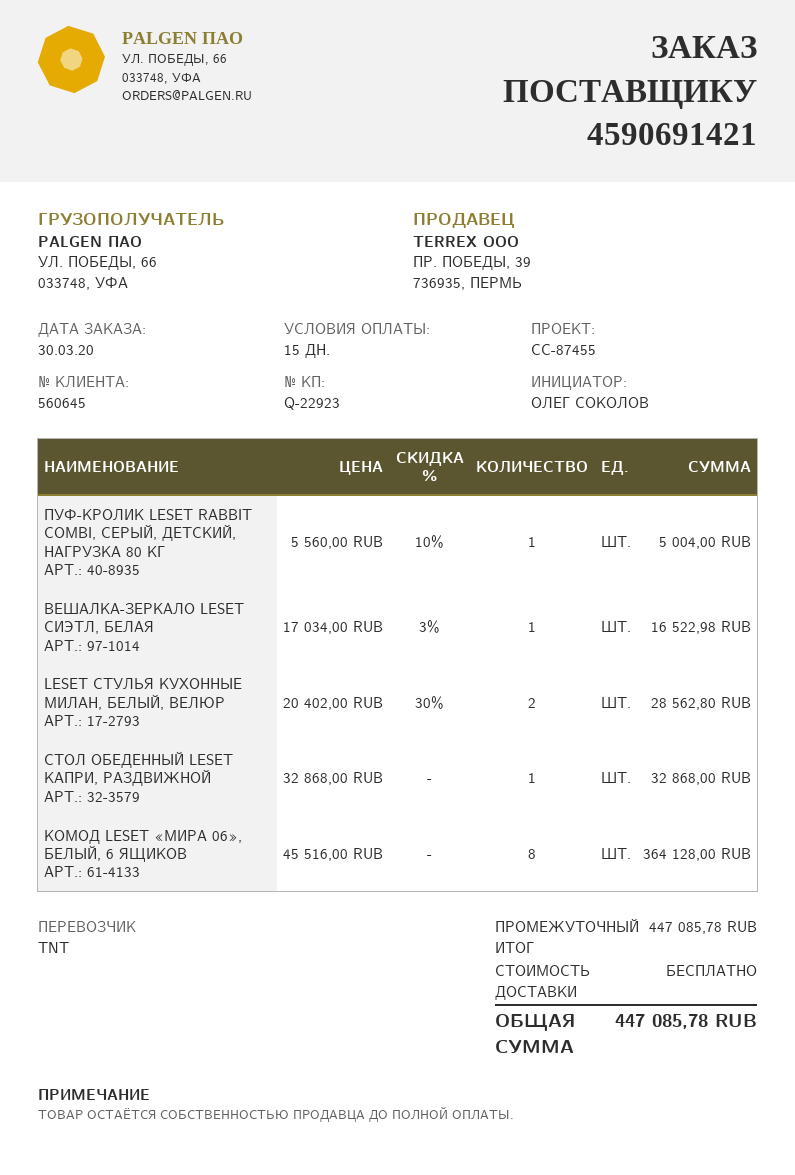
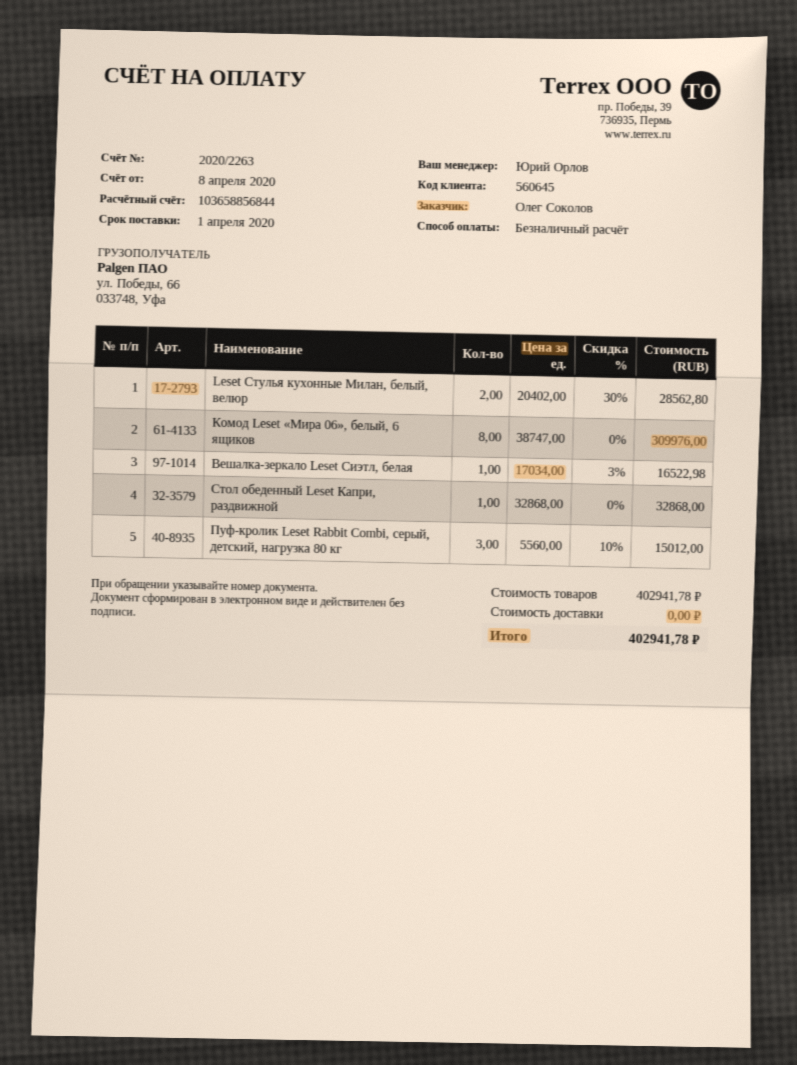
ПУФ-КРОЛИК LESET RABBIT COMBI, СЕРЫЙ, ДЕТСКИЙ, НАГРУЗКА 80 КГ: 1 x 5560.00 - 10% = 5004.00 -> 3 x 5560.00 - 10% = 15012.00
КОМОД LESET «МИРА 06», БЕЛЫЙ, 6 ЯЩИКОВ: 8 x 45516.00 = 364128.00 -> 8 x 38747.00 = 309976.00
subtotal: 447085.78 -> 402941.78
total: 447085.78 -> 402941.78

